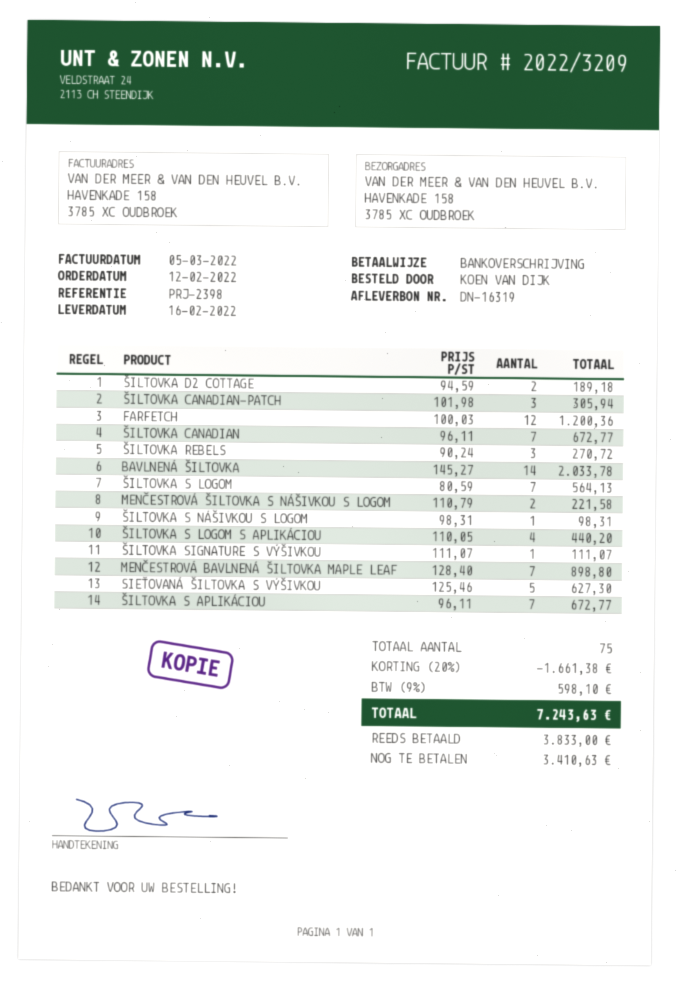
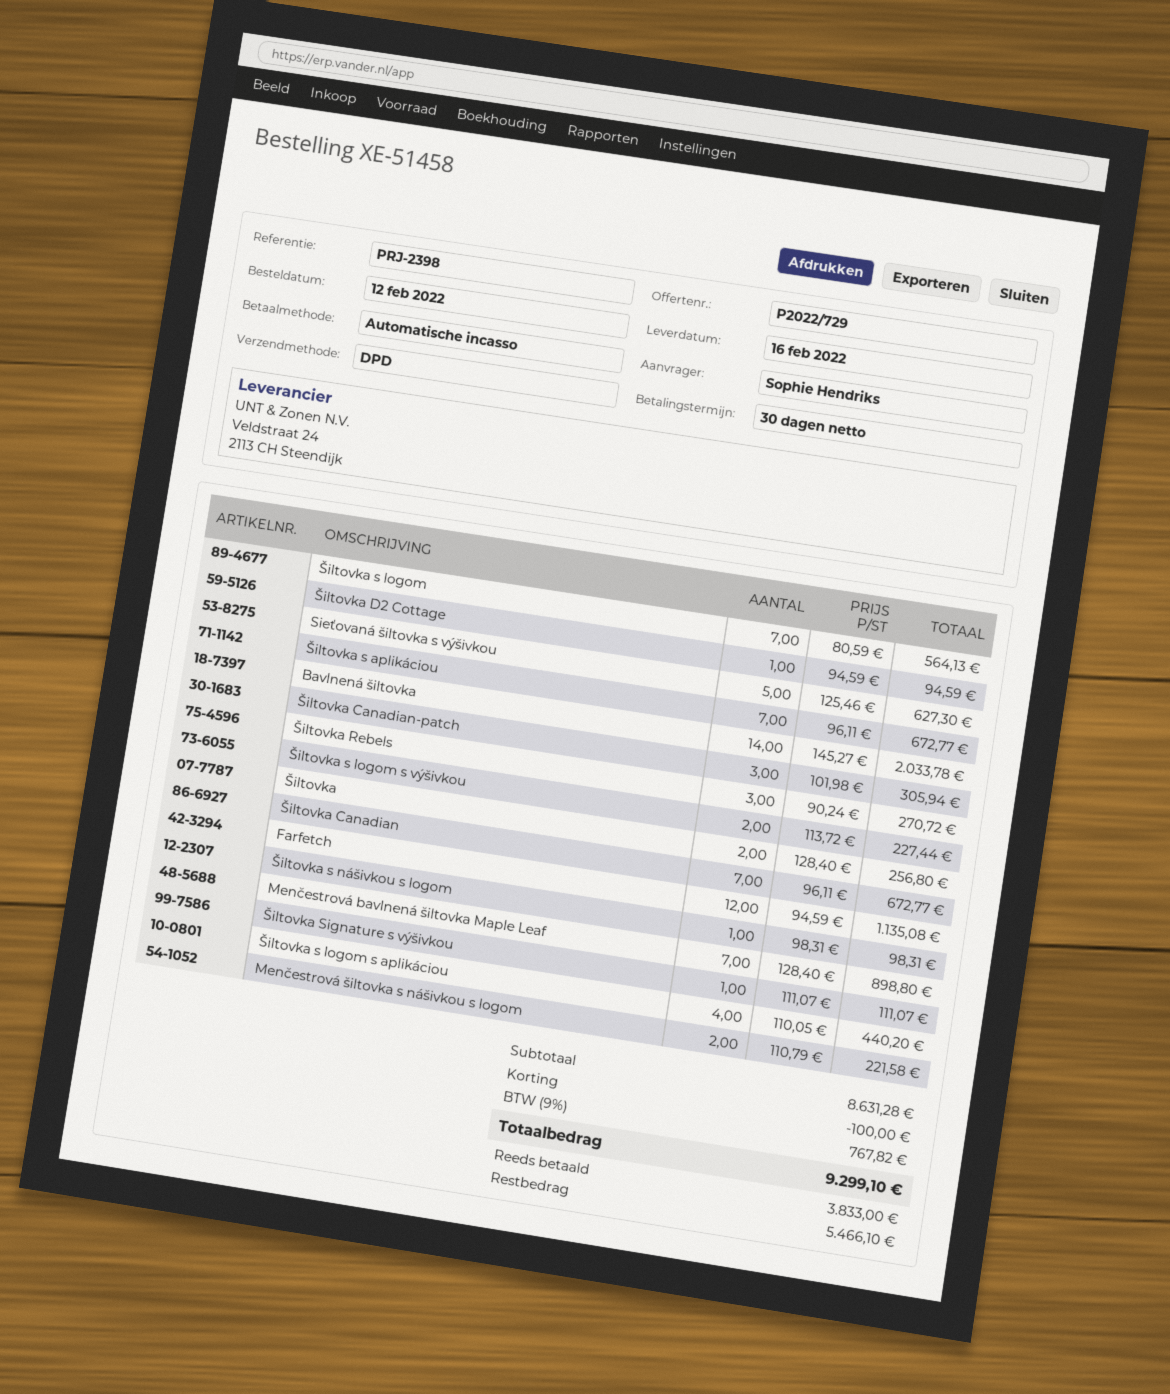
ordered by: KOEN VAN DIJK -> Sophie Hendriks
payment method: bank transfer -> direct debit
ŠILTOVKA D2 COTTAGE: 2 x 94.59 = 189.18 -> 1 x 94.59 = 94.59
FARFETCH: 12 x 100.03 = 1200.36 -> 12 x 94.59 = 1135.08
Šiltovka s logom s výšivkou: none -> 2 x 113.72 = 227.44
Šiltovka: none -> 2 x 128.40 = 256.80
discount: 1661.38 -> 100.00
tax: 9% = 598.10 -> 9% = 767.82
total: 7243.63 -> 9299.10
balance: 3410.63 -> 5466.10

